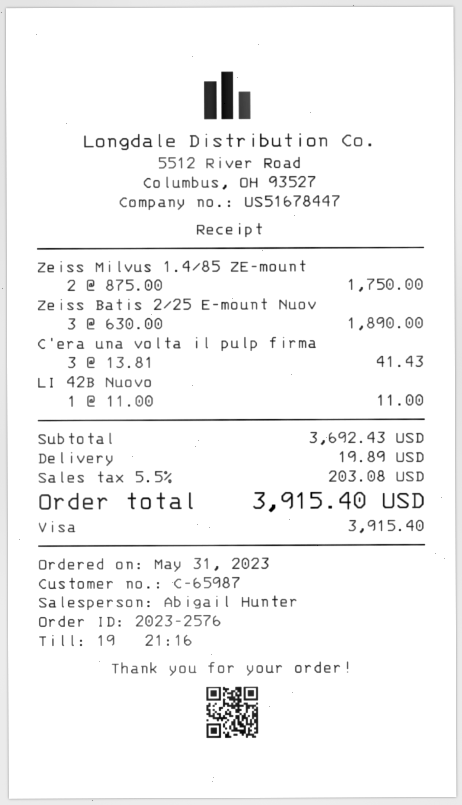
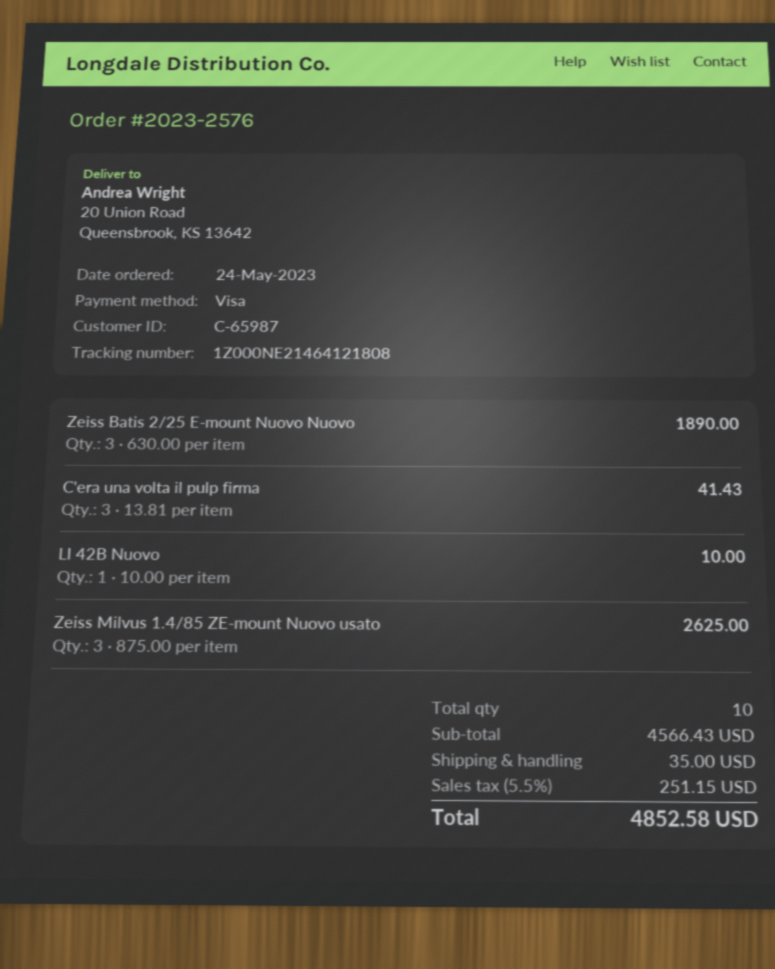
order date: 2023-05-31 -> 2023-05-24
Zeiss Milvus 1.4/85 ZE-mount: 2 x 875.00 = 1750.00 -> 3 x 875.00 = 2625.00
LI 42B Nuovo: 1 x 11.00 = 11.00 -> 1 x 10.00 = 10.00
subtotal: 3692.43 -> 4566.43
shipping: 19.89 -> 35.00
tax: 5.5% = 203.08 -> 5.5% = 251.15
total: 3915.40 -> 4852.58

